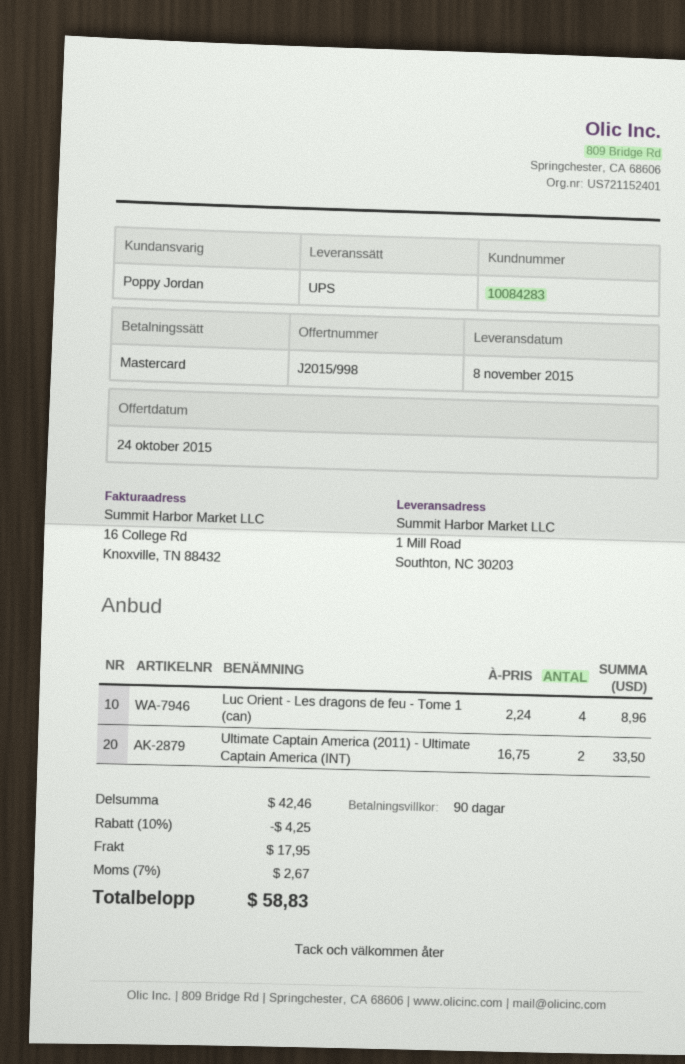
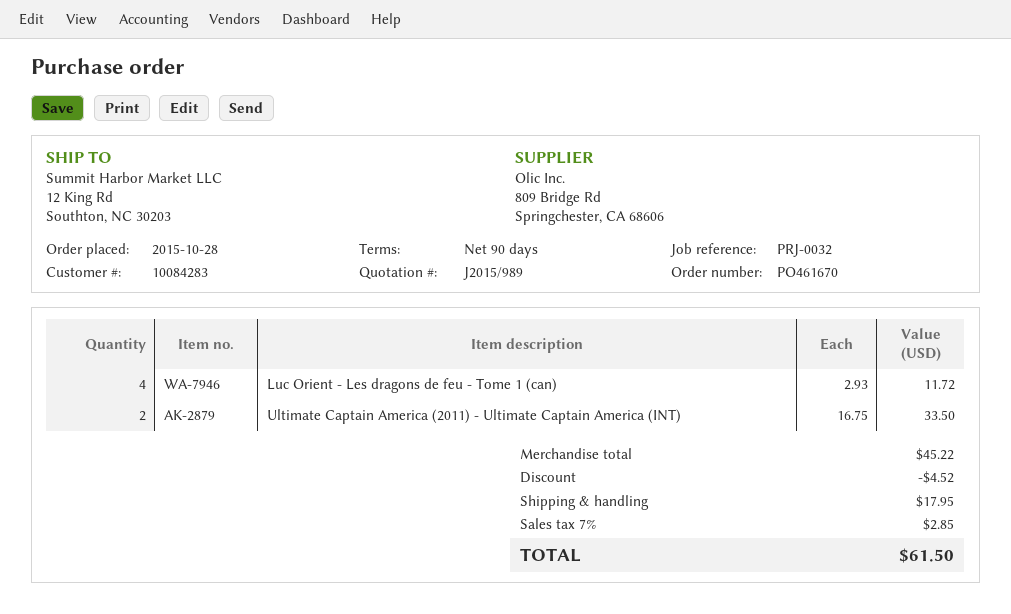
quote number: J2015/998 -> J2015/989
ship to: 1 Mill Road, Southton, NC 30203 -> 12 King Rd, Southton, NC 30203
Luc Orient - Les dragons de feu - Tome 1 (can): 4 x 2.24 = 8.96 -> 4 x 2.93 = 11.72
subtotal: 42.46 -> 45.22
discount: 4.25 -> 4.52
tax: 7% = 2.67 -> 7% = 2.85
total: 58.83 -> 61.50

